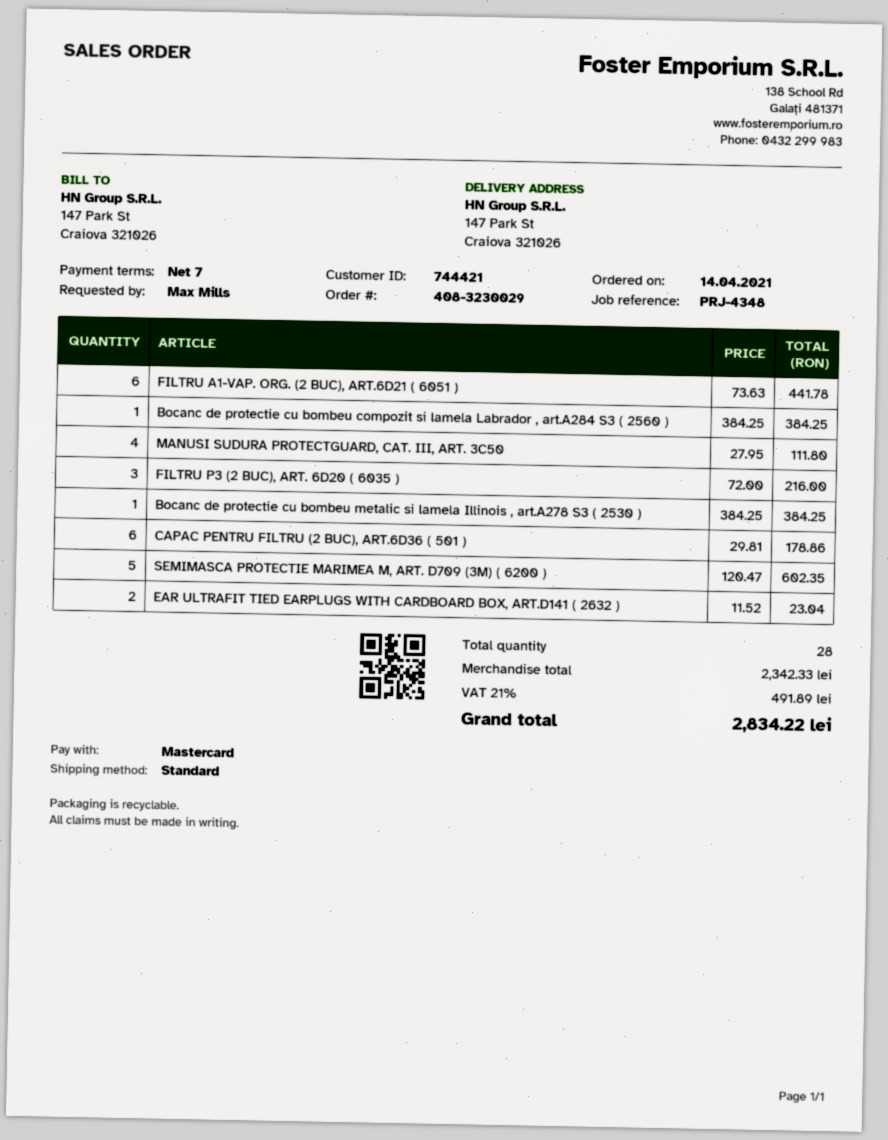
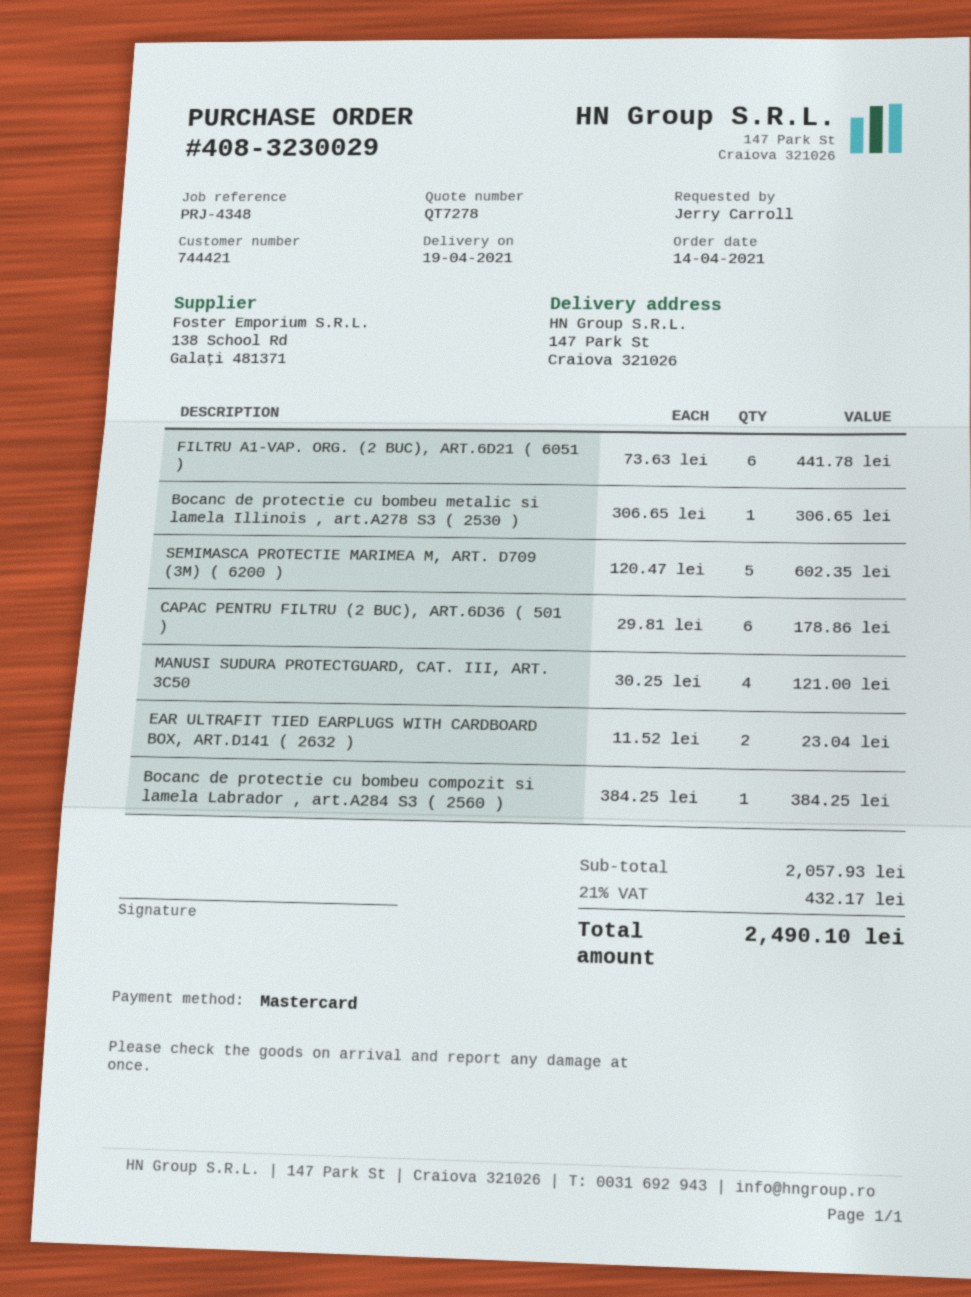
ordered by: Max Mills -> Jerry Carroll
MANUSI SUDURA PROTECTGUARD, CAT. III, ART. 3C50: 4 x 27.95 = 111.80 -> 4 x 30.25 = 121.00
FILTRU P3 (2 BUC), ART. 6D20 ( 6035 ): 3 x 72.00 = 216.00 -> none
Bocanc de protectie cu bombeu metalic si lamela Illinois , art.A278 S3 ( 2530 ): 1 x 384.25 = 384.25 -> 1 x 306.65 = 306.65
subtotal: 2342.33 -> 2057.93
tax: 21% = 491.89 -> 21% = 432.17
total: 2834.22 -> 2490.10

